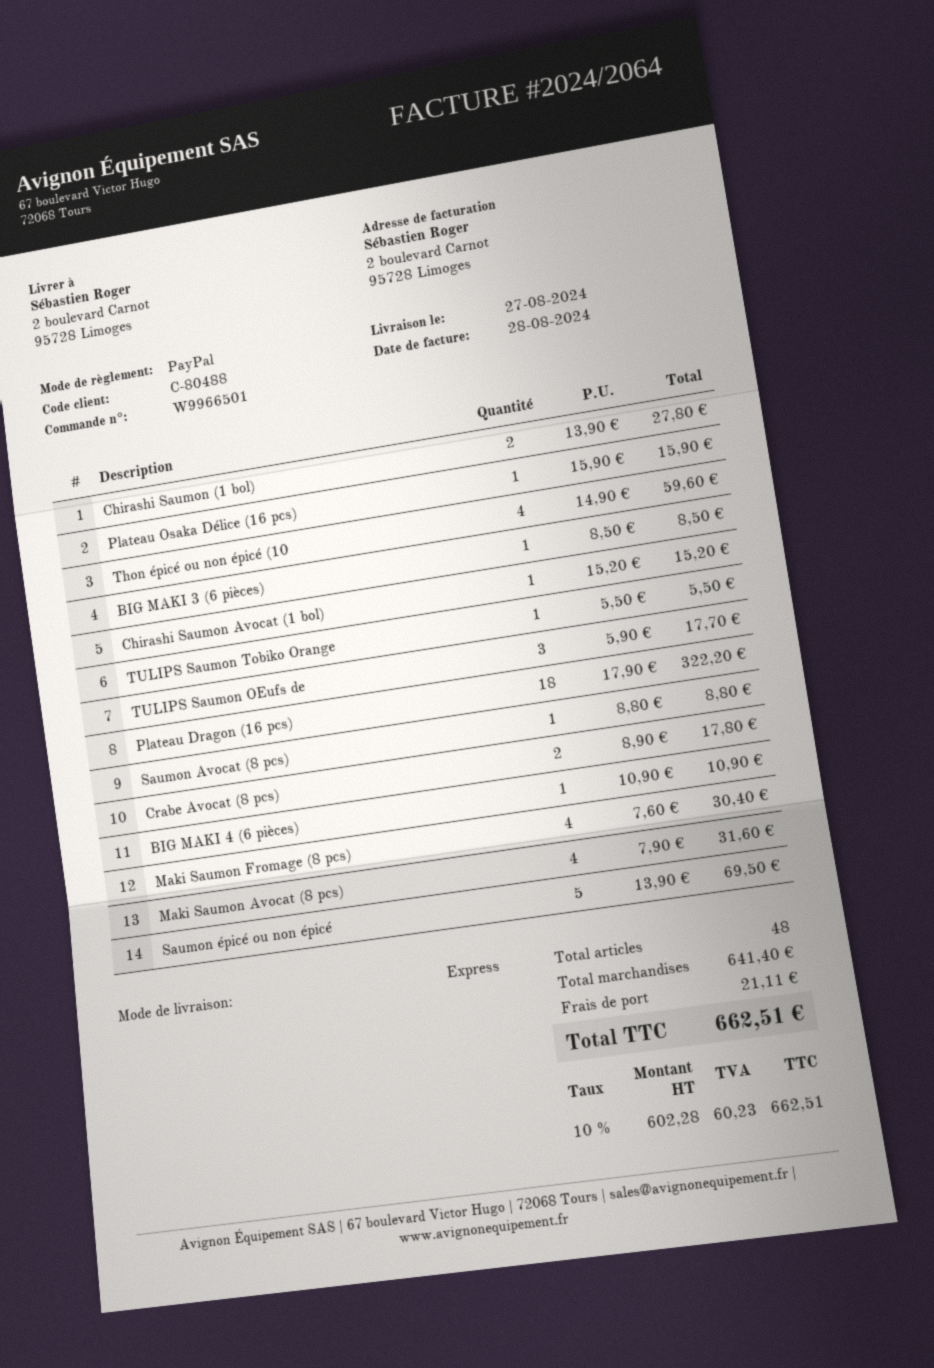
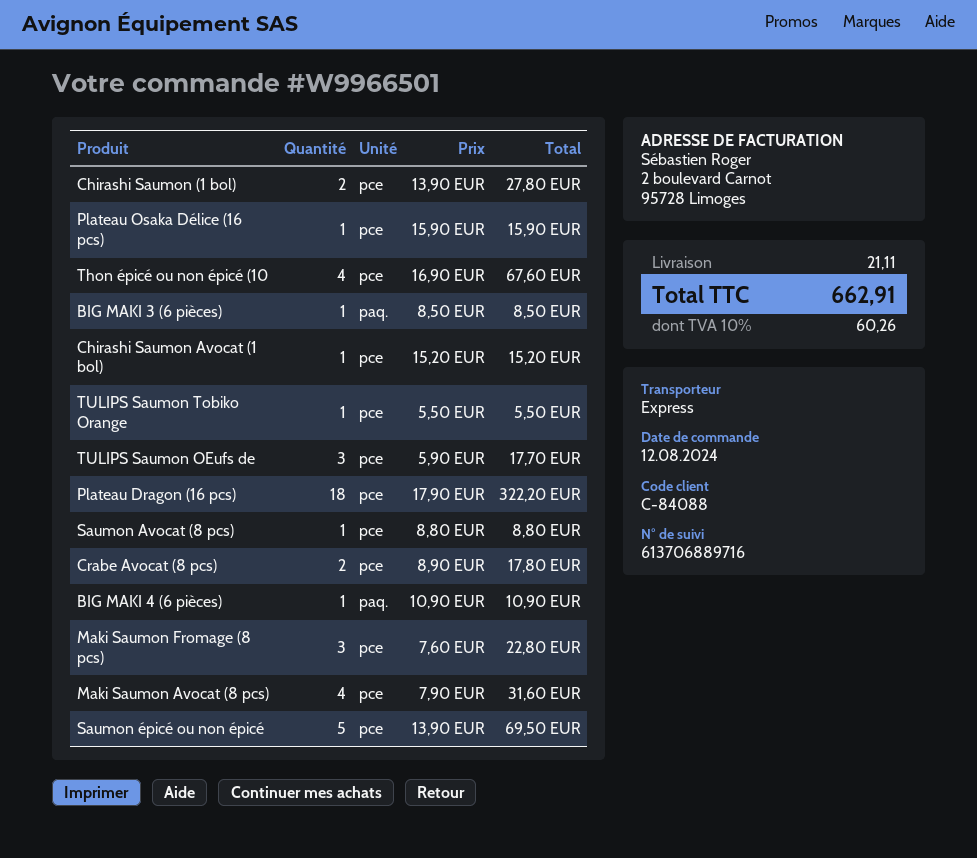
customer number: C-80488 -> C-84088
Thon épicé ou non épicé (10: 4 x 14.90 = 59.60 -> 4 x 16.90 = 67.60
Maki Saumon Fromage (8 pcs): 4 x 7.60 = 30.40 -> 3 x 7.60 = 22.80
tax: 10% = 60.23 -> 10% = 60.26
total: 662.51 -> 662.91

